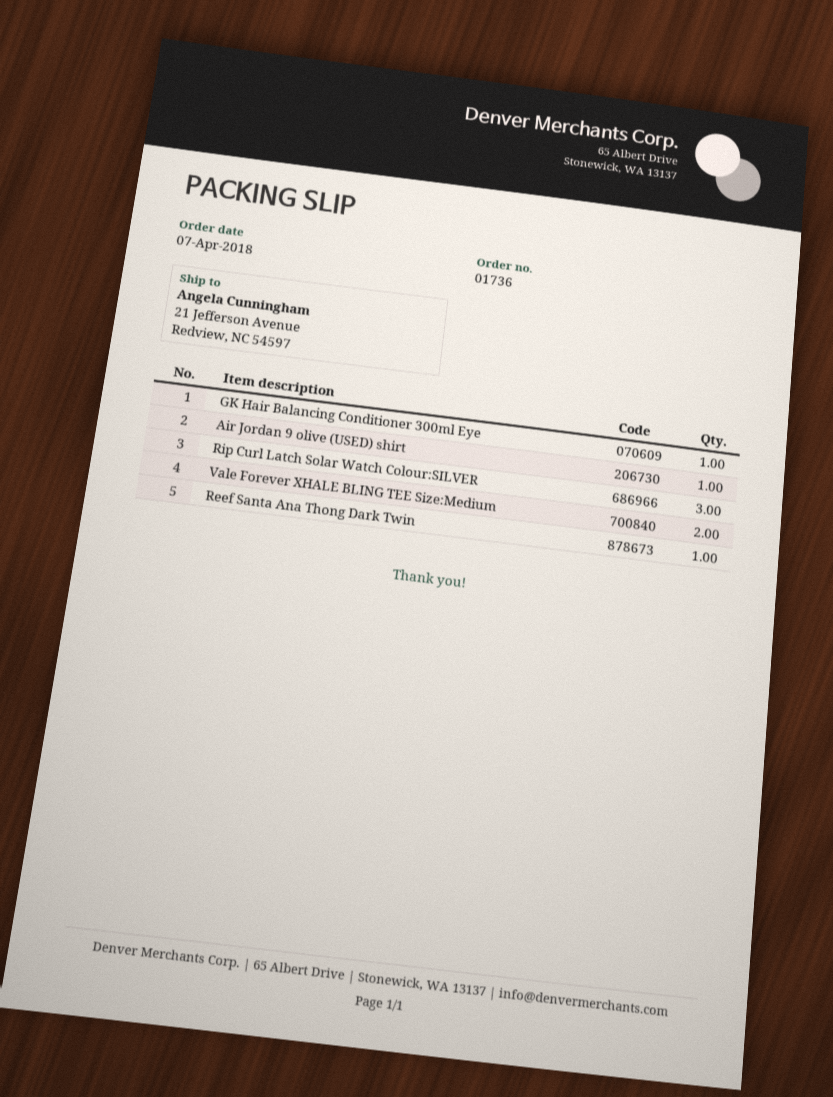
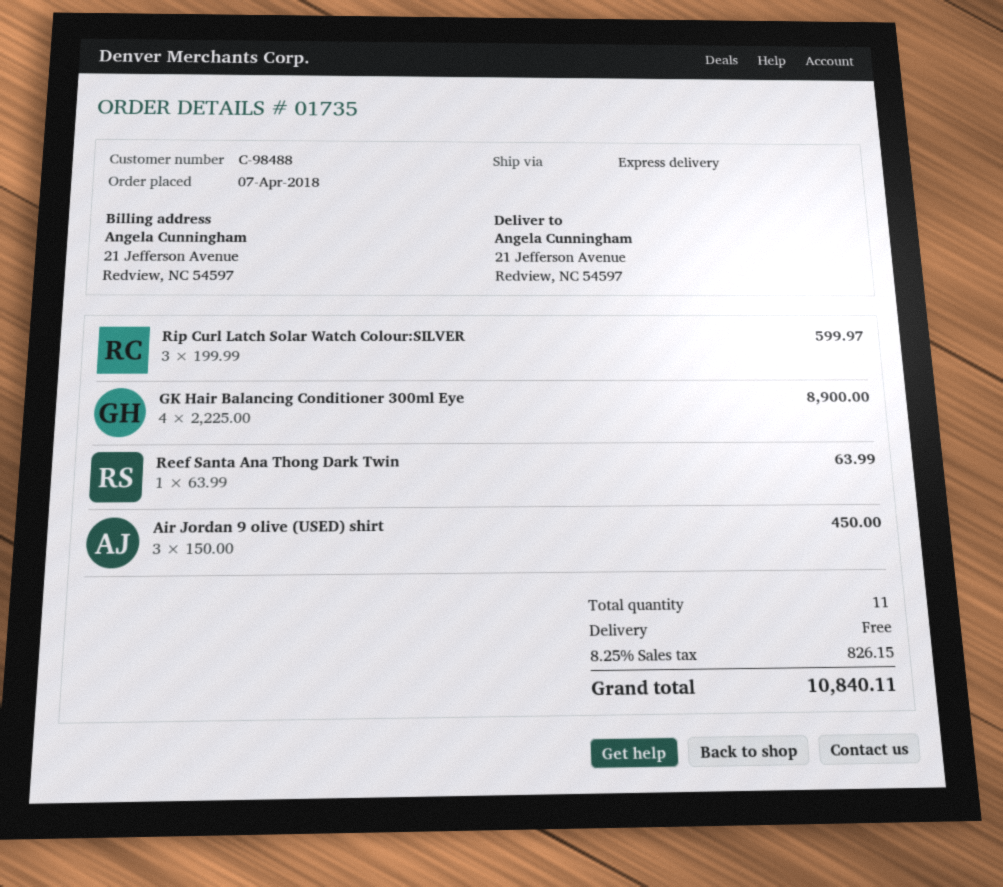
order number: 01736 -> 01735
GK Hair Balancing Conditioner 300ml Eye: 1 -> 4
Air Jordan 9 olive (USED) shirt: 1 -> 3
Vale Forever XHALE BLING TEE Size:Medium: 2 -> none

